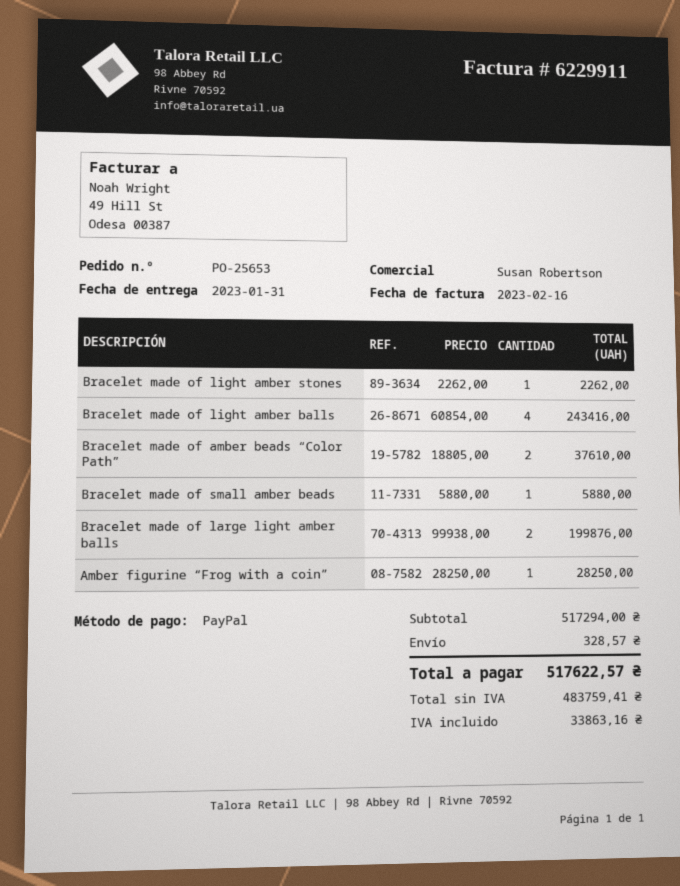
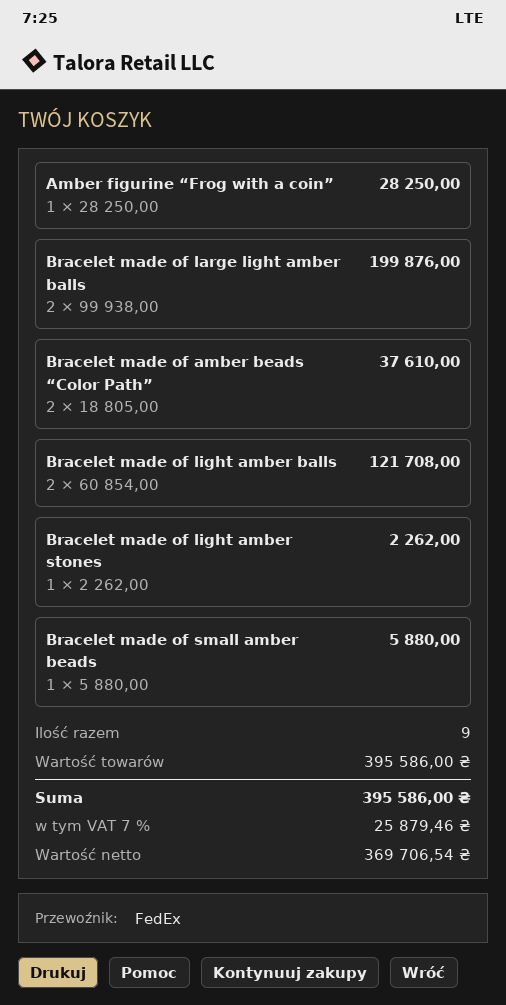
Bracelet made of light amber balls: 4 x 60854.00 = 243416.00 -> 2 x 60854.00 = 121708.00
subtotal: 517294.00 -> 395586.00
shipping: 328.57 -> none
net: 483759.41 -> 369706.54
tax: 33863.16 -> 25879.46
total: 517622.57 -> 395586.00

